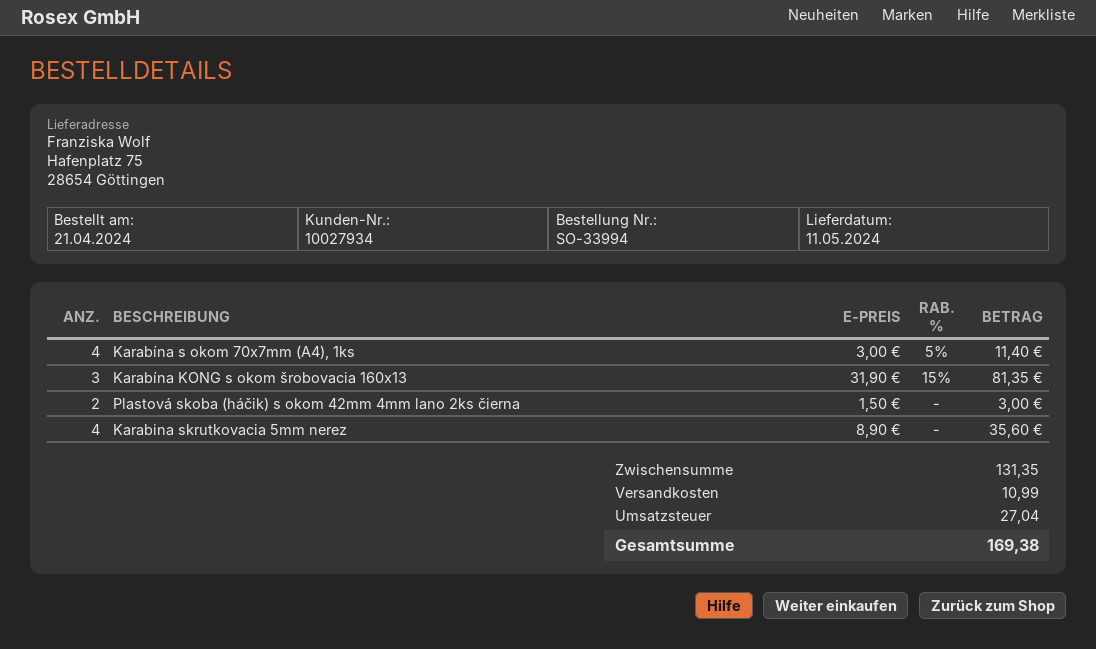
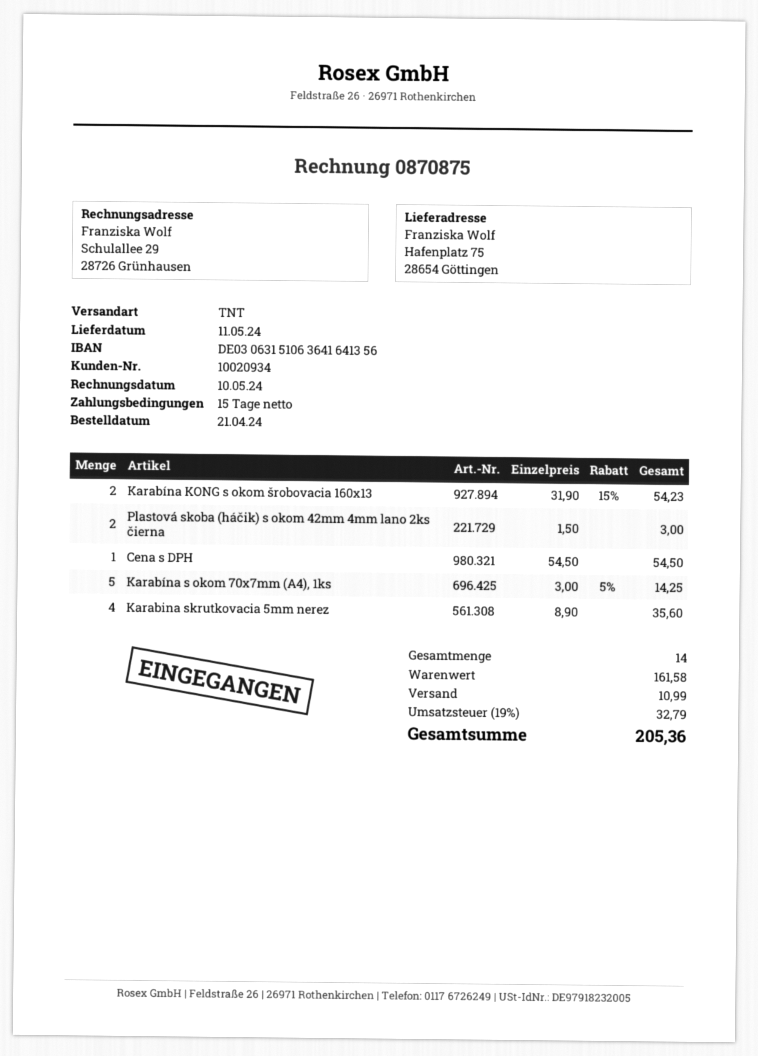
customer number: 10027934 -> 10020934
Karabína s okom 70x7mm (A4), 1ks: 4 x 3.00 - 5% = 11.40 -> 5 x 3.00 - 5% = 14.25
Karabína KONG s okom šrobovacia 160x13: 3 x 31.90 - 15% = 81.35 -> 2 x 31.90 - 15% = 54.23
Cena s DPH: none -> 1 x 54.50 = 54.50
subtotal: 131.35 -> 161.58
tax: 27.04 -> 32.79
total: 169.38 -> 205.36

